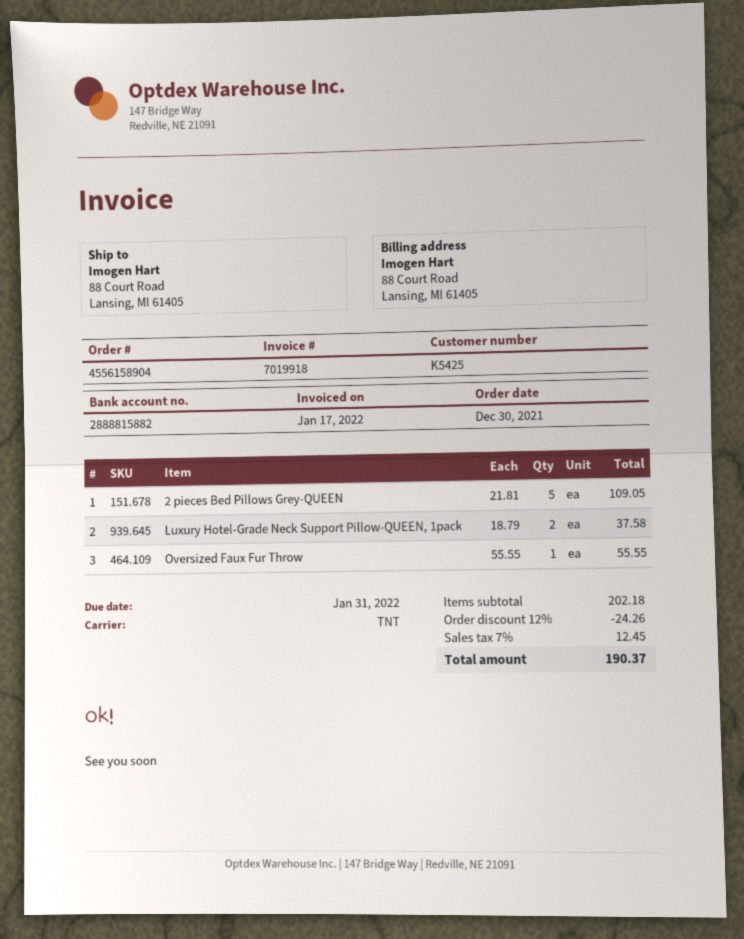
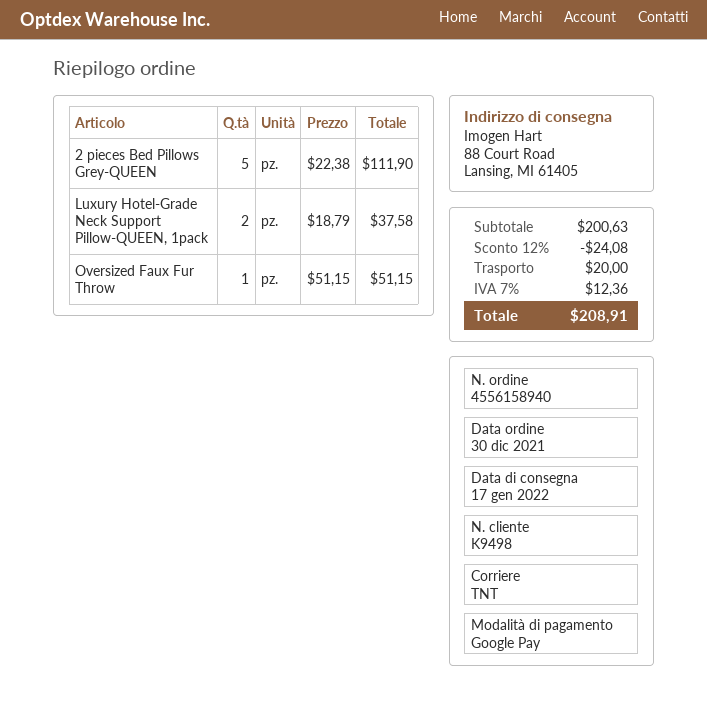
order number: 4556158904 -> 4556158940
customer number: K5425 -> K9498
2 pieces Bed Pillows Grey-QUEEN: 5 x 21.81 = 109.05 -> 5 x 22.38 = 111.90
Oversized Faux Fur Throw: 1 x 55.55 = 55.55 -> 1 x 51.15 = 51.15
subtotal: 202.18 -> 200.63
discount: 12% = 24.26 -> 12% = 24.08
shipping: none -> 20.00
tax: 7% = 12.45 -> 7% = 12.36
total: 190.37 -> 208.91

